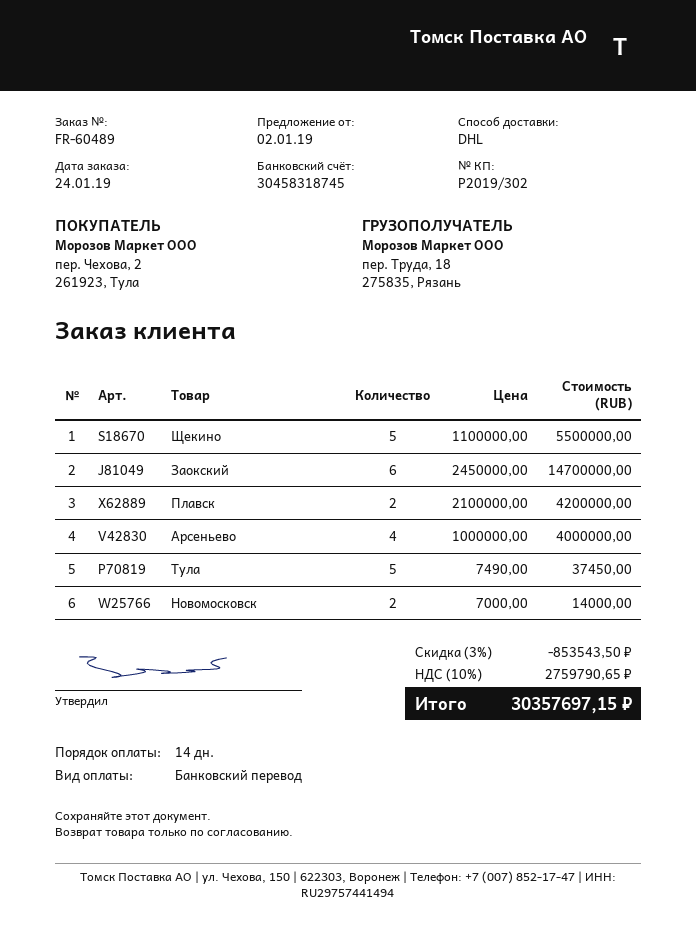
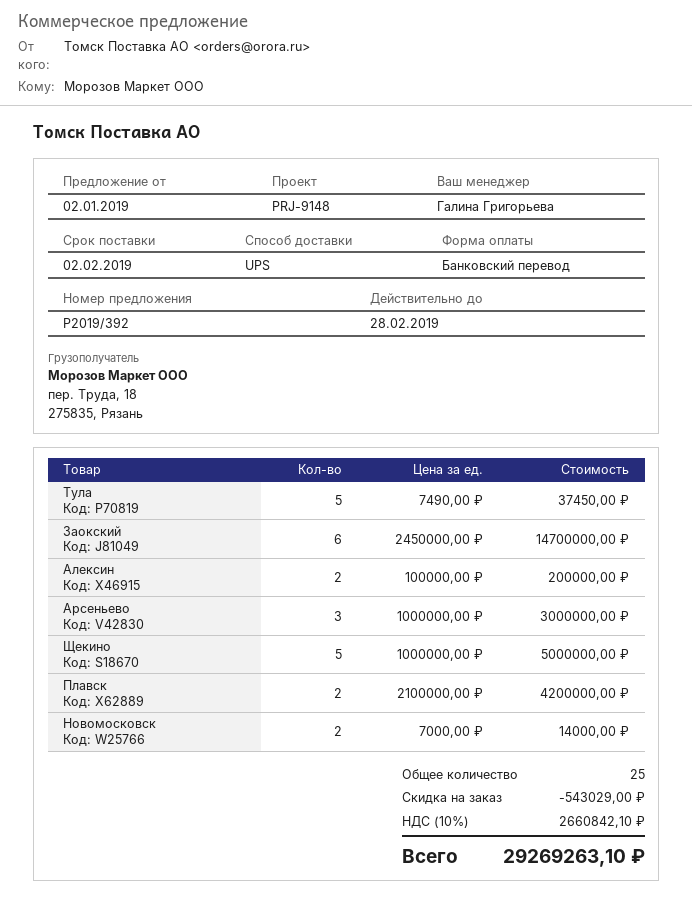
quote number: P2019/302 -> P2019/392
shipping method: DHL -> UPS
Щекино: 5 x 1100000.00 = 5500000.00 -> 5 x 1000000.00 = 5000000.00
Арсеньево: 4 x 1000000.00 = 4000000.00 -> 3 x 1000000.00 = 3000000.00
Алексин: none -> 2 x 100000.00 = 200000.00
discount: 853543.50 -> 543029.00
tax: 10% = 2759790.65 -> 10% = 2660842.10
total: 30357697.15 -> 29269263.10

